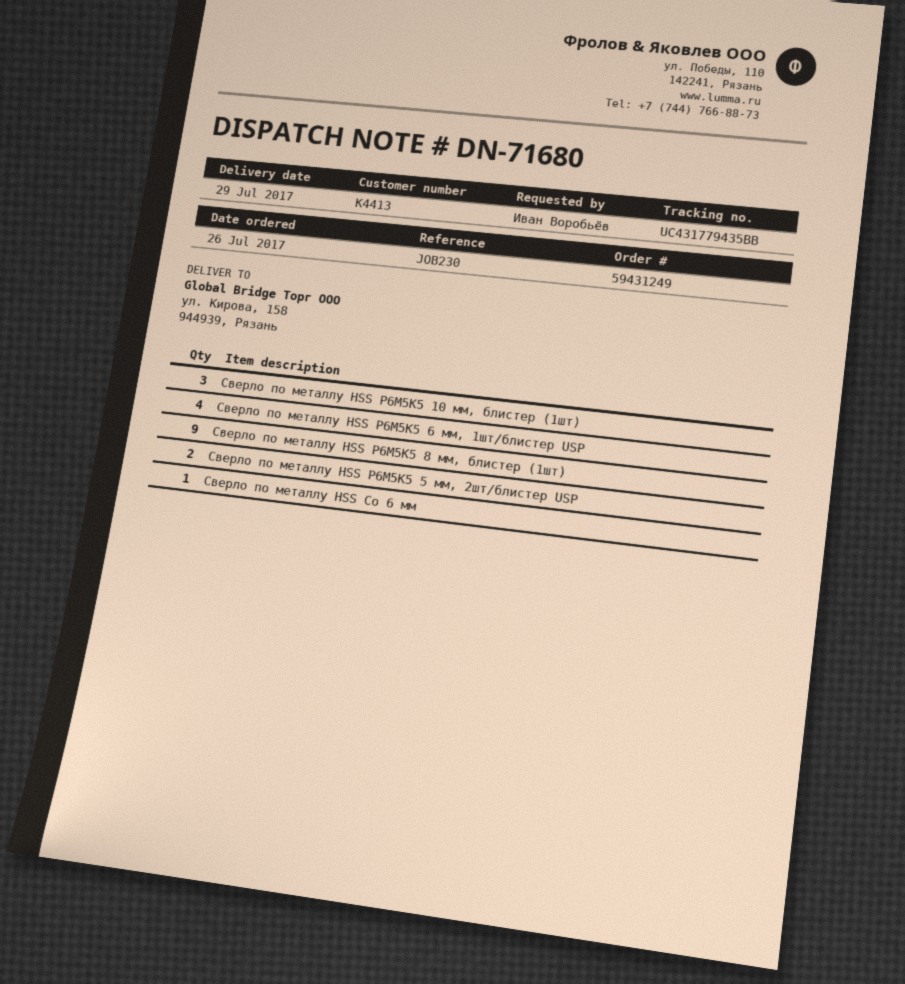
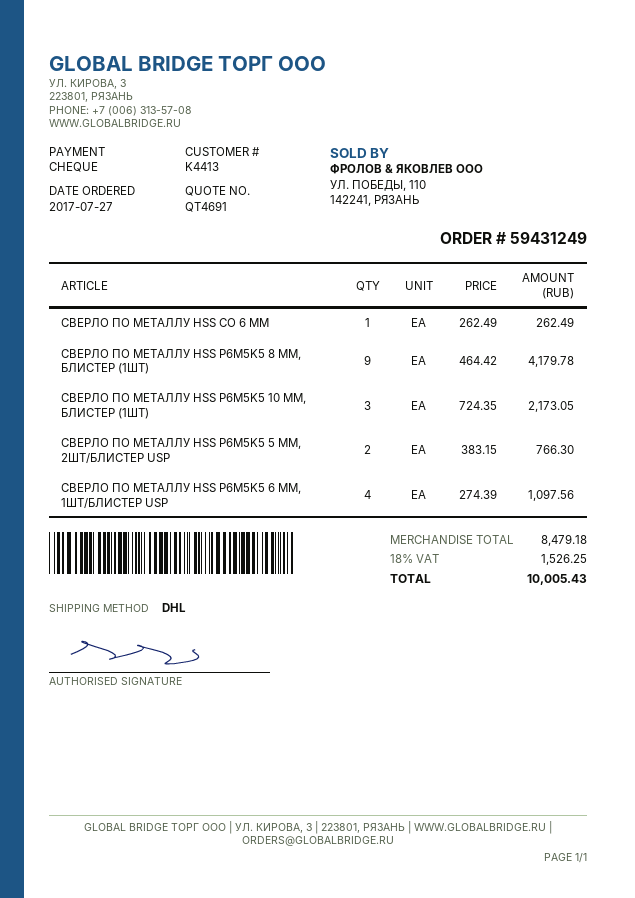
order date: 2017-07-26 -> 2017-07-27

